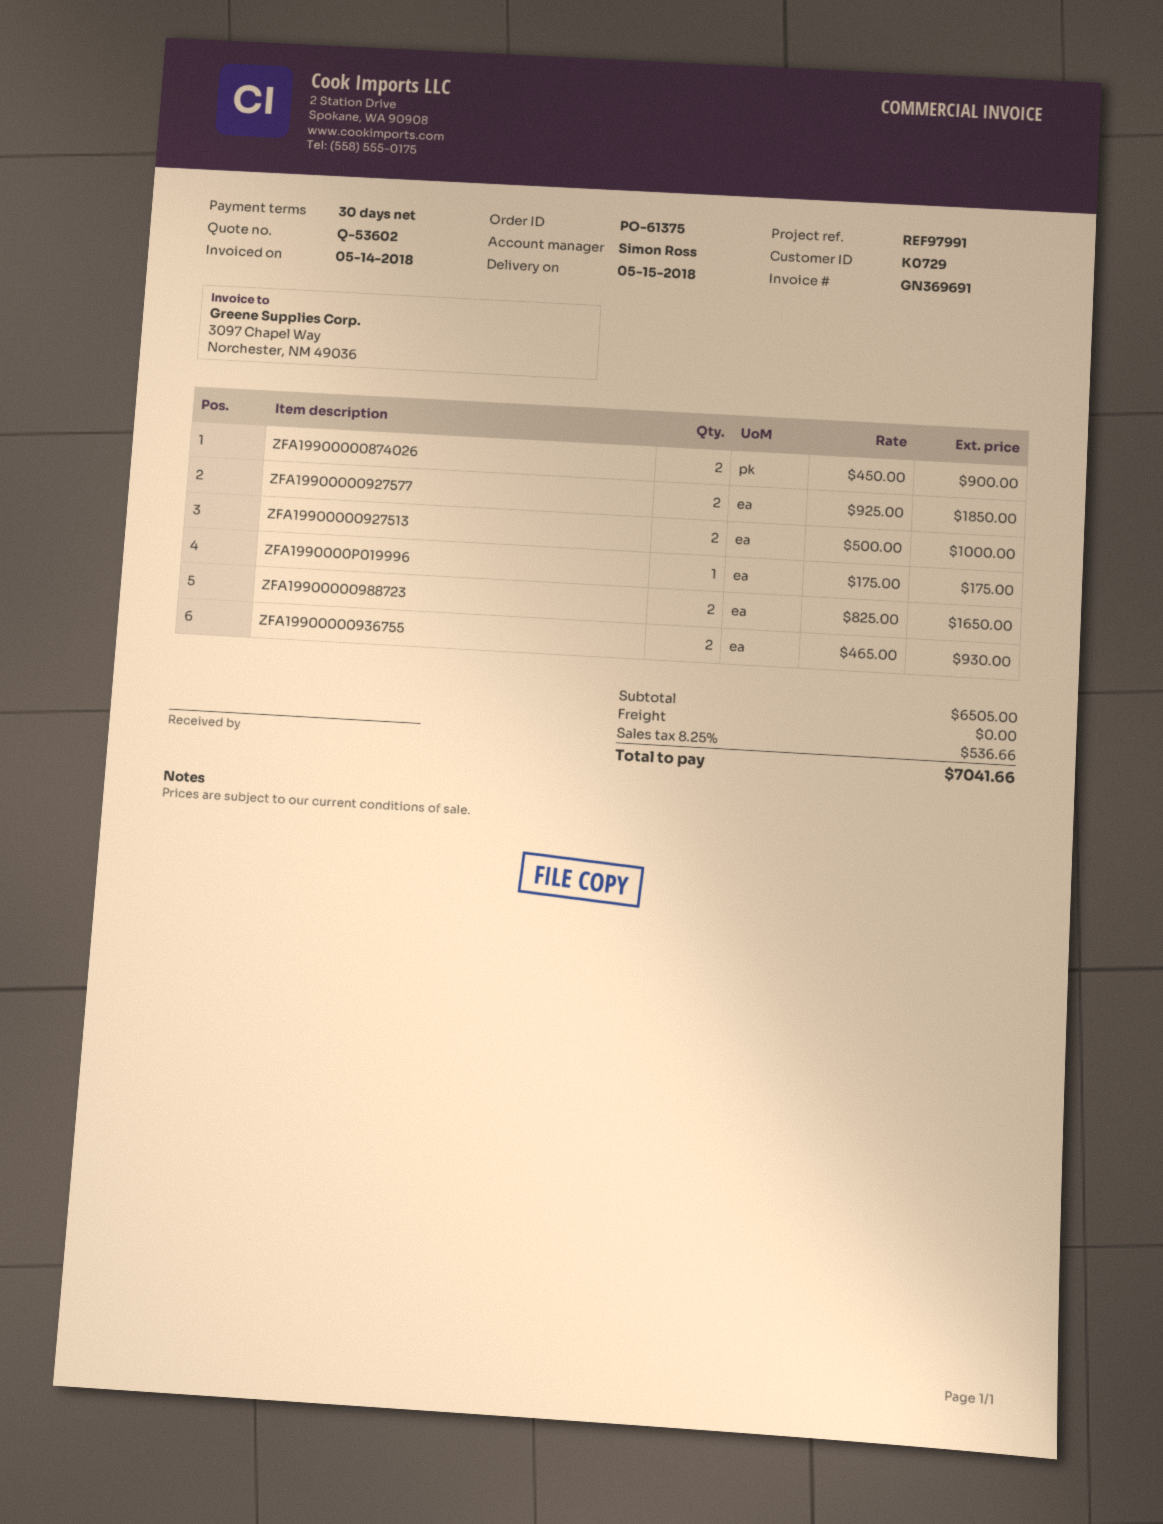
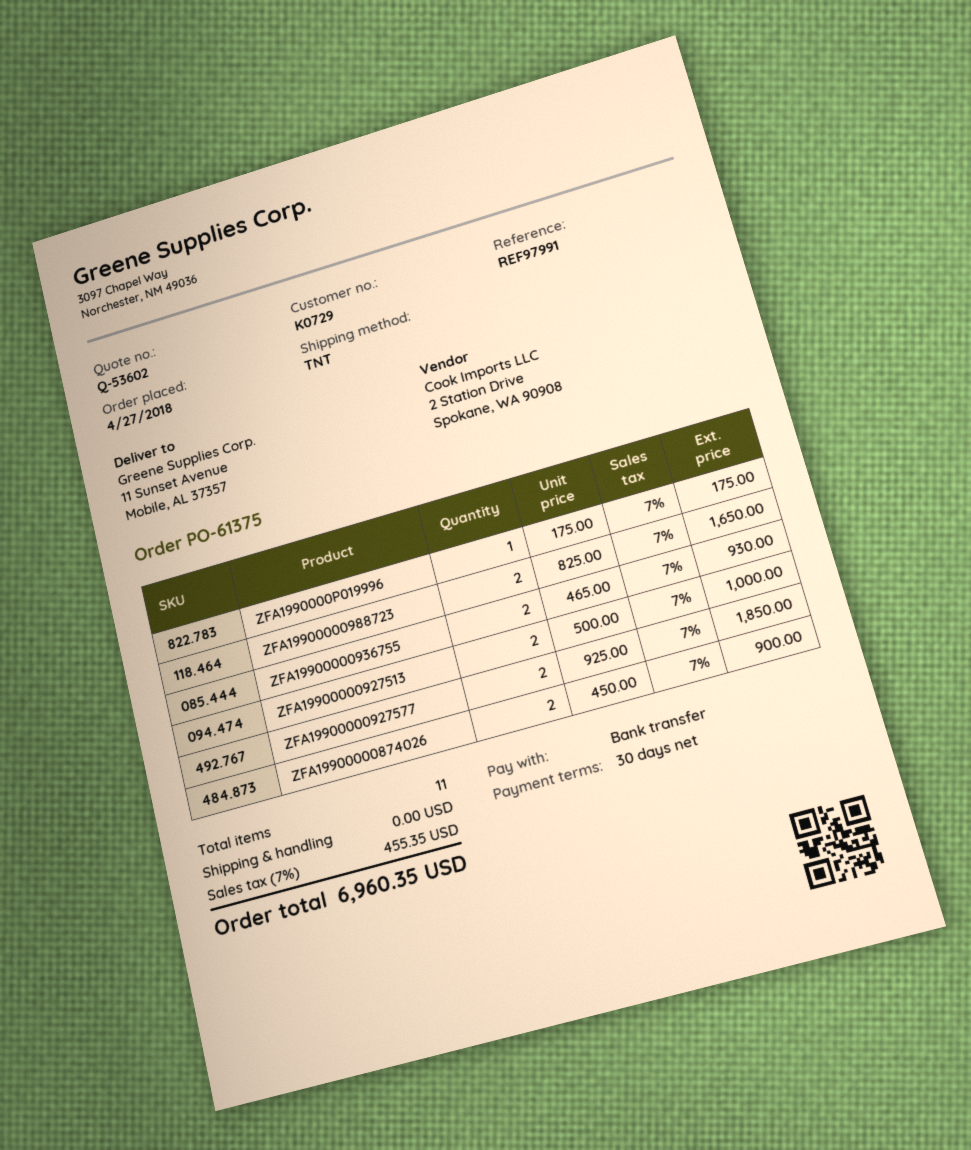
tax: 8.25% = 536.66 -> 7% = 455.35
total: 7041.66 -> 6960.35

